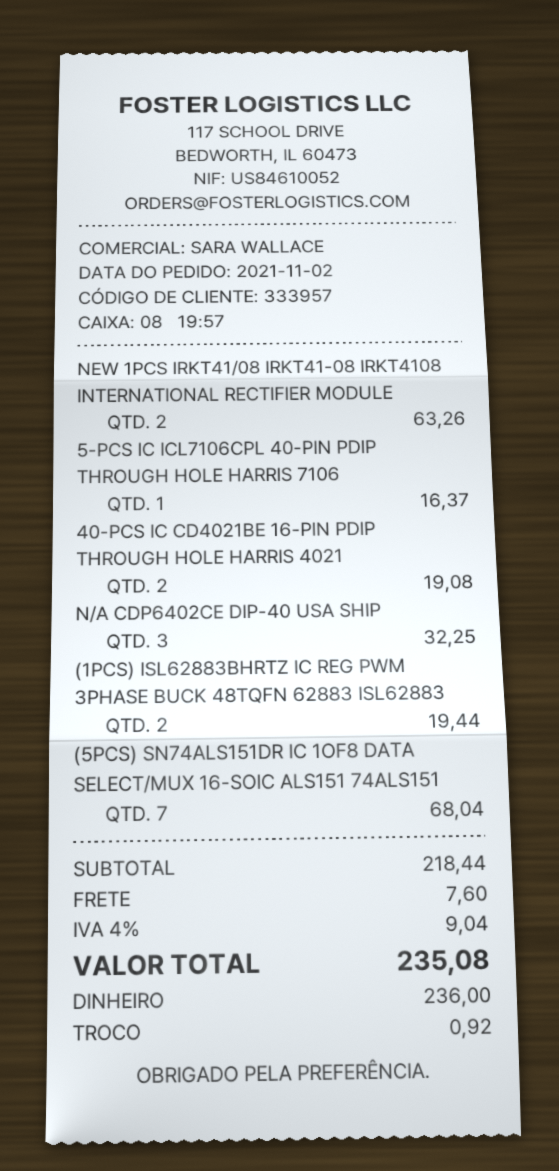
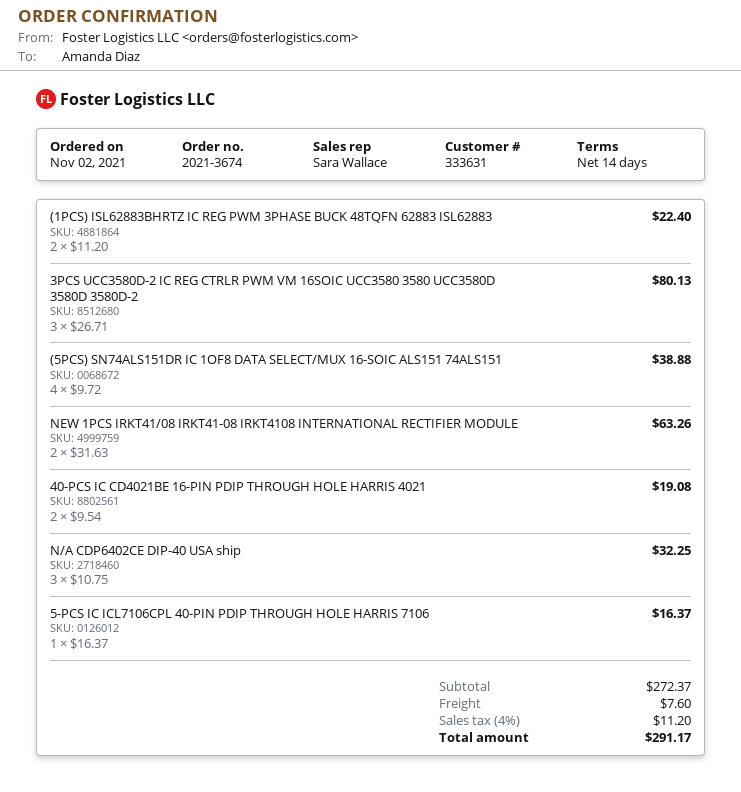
customer number: 333957 -> 333631
(1PCS) ISL62883BHRTZ IC REG PWM 3PHASE BUCK 48TQFN 62883 ISL62883: 2 for 19.44 -> 2 for 22.40
(5PCS) SN74ALS151DR IC 1OF8 DATA SELECT/MUX 16-SOIC ALS151 74ALS151: 7 for 68.04 -> 4 for 38.88
3PCS UCC3580D-2 IC REG CTRLR PWM VM 16SOIC UCC3580 3580 UCC3580D 3580D 3580D-2: none -> 3 for 80.13
subtotal: 218.44 -> 272.37
tax: 4% = 9.04 -> 4% = 11.20
total: 235.08 -> 291.17

